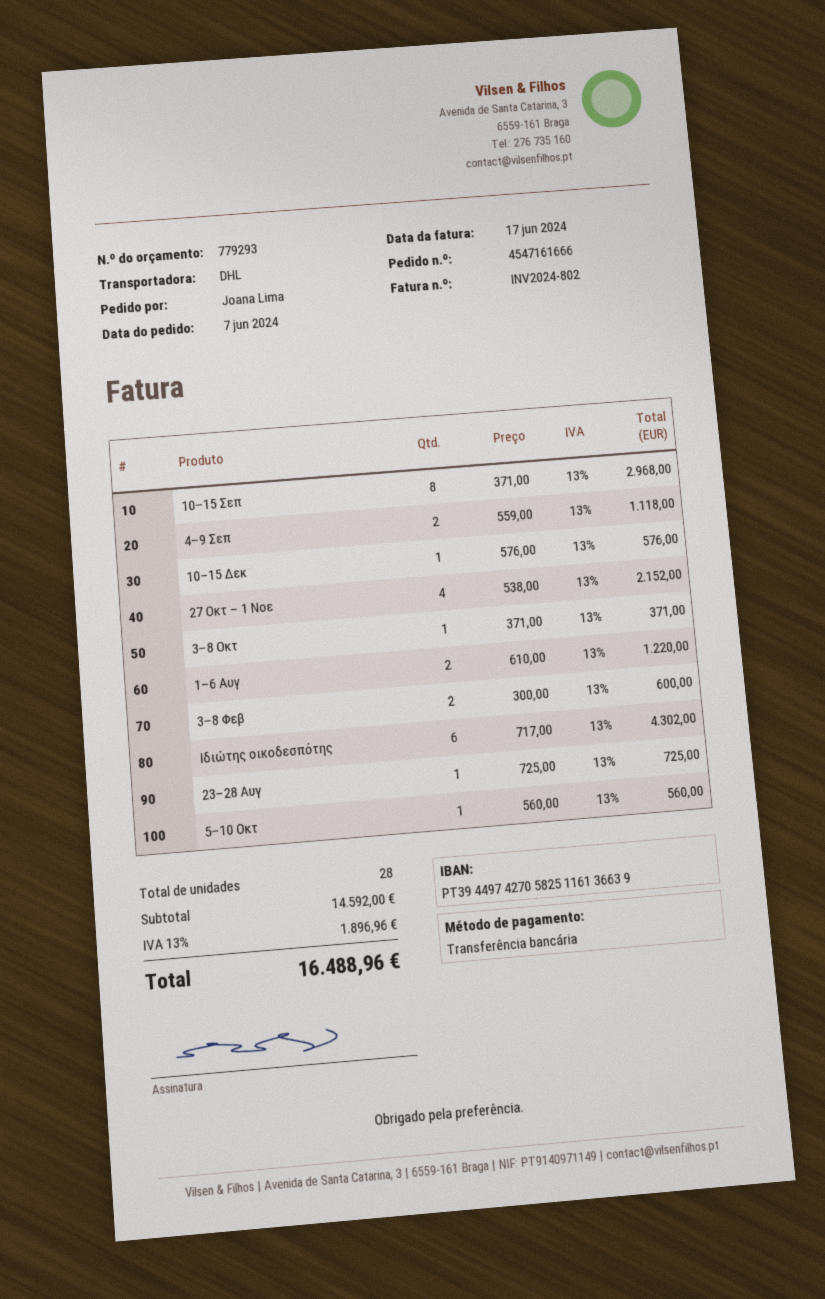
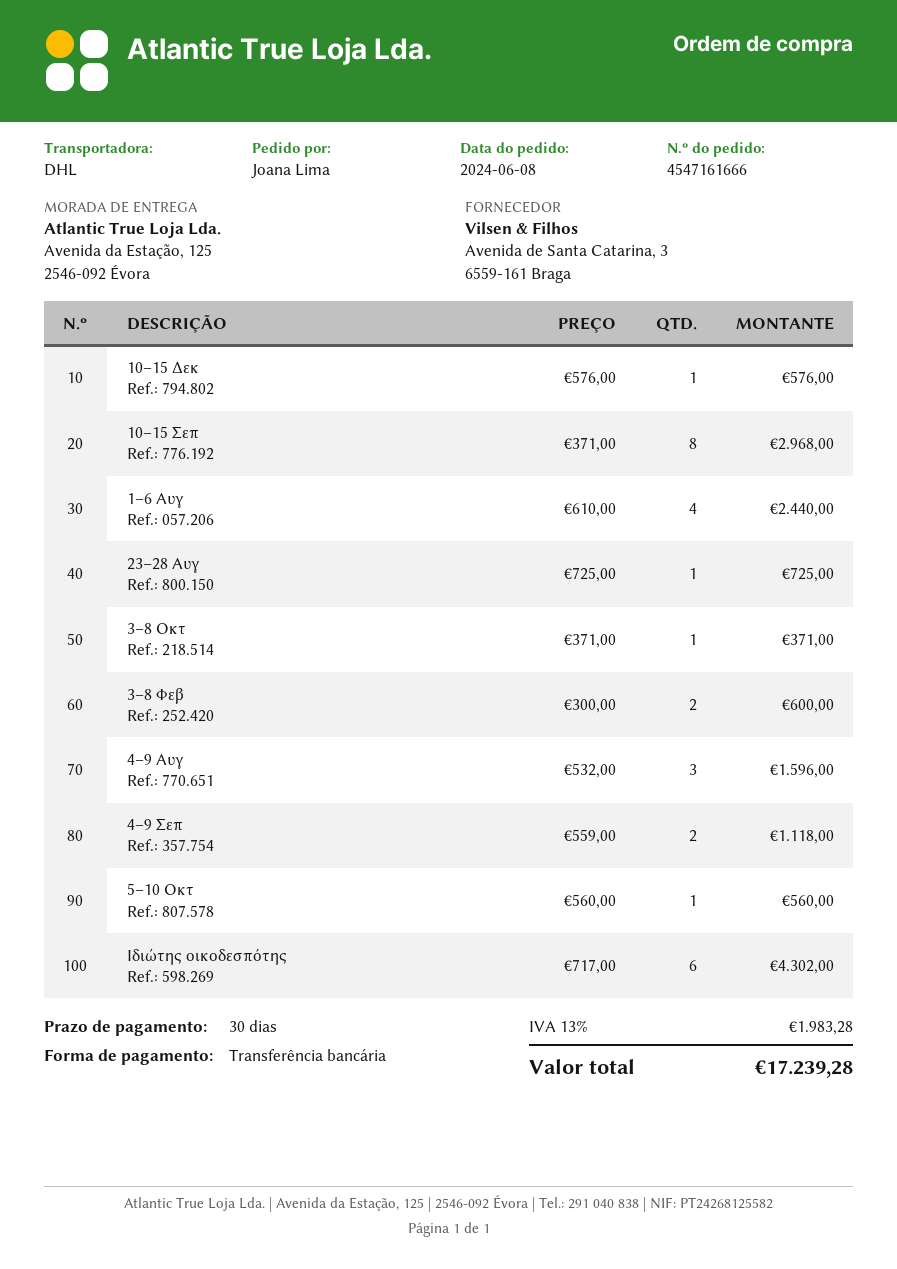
order date: 2024-06-07 -> 2024-06-08
27 Οκτ – 1 Νοε: 4 x 538.00 = 2152.00 -> none
1–6 Αυγ: 2 x 610.00 = 1220.00 -> 4 x 610.00 = 2440.00
4–9 Αυγ: none -> 3 x 532.00 = 1596.00
tax: 13% = 1896.96 -> 13% = 1983.28
total: 16488.96 -> 17239.28

